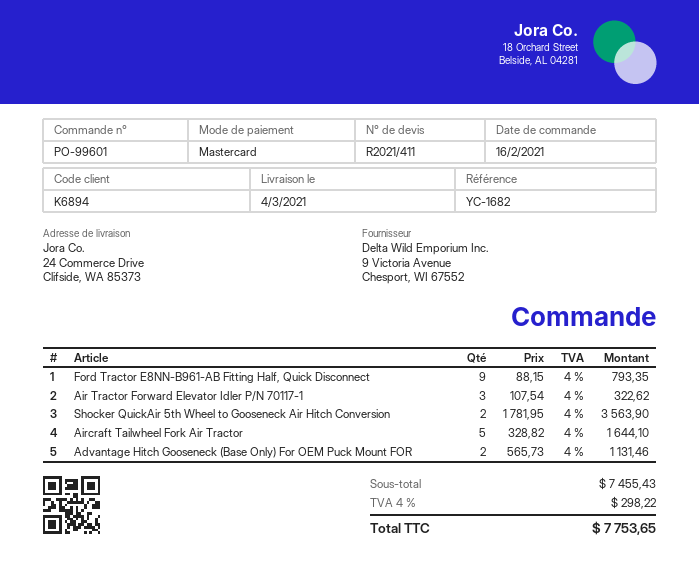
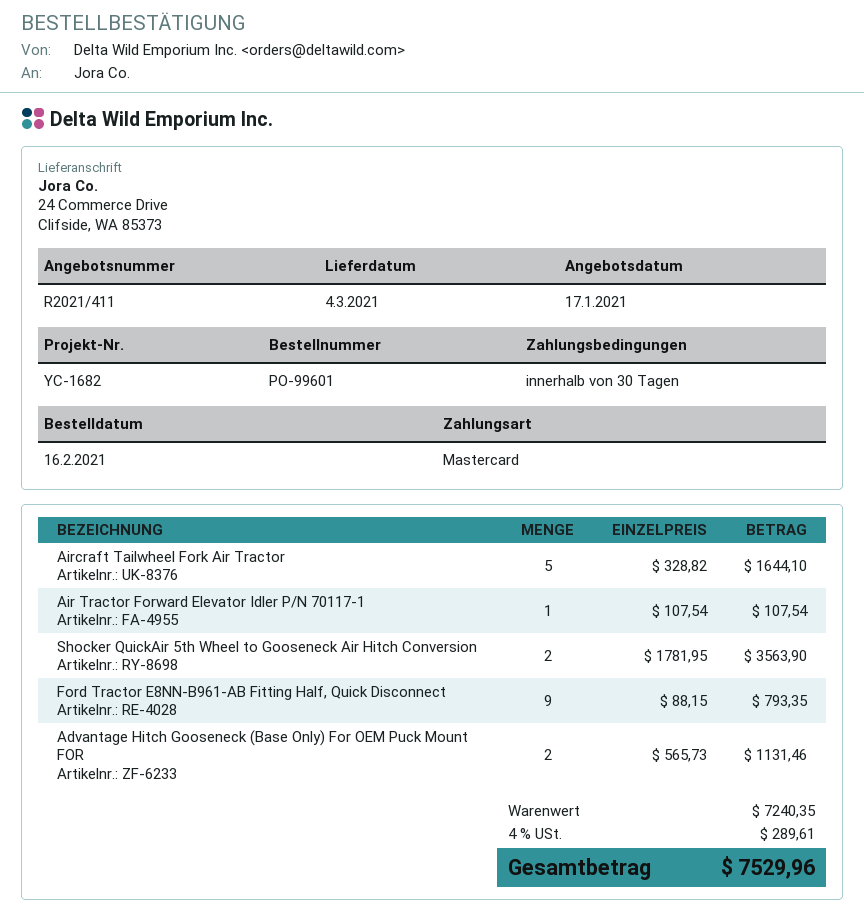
Air Tractor Forward Elevator Idler P/N 70117-1: 3 x 107.54 = 322.62 -> 1 x 107.54 = 107.54
subtotal: 7455.43 -> 7240.35
tax: 4% = 298.22 -> 4% = 289.61
total: 7753.65 -> 7529.96

